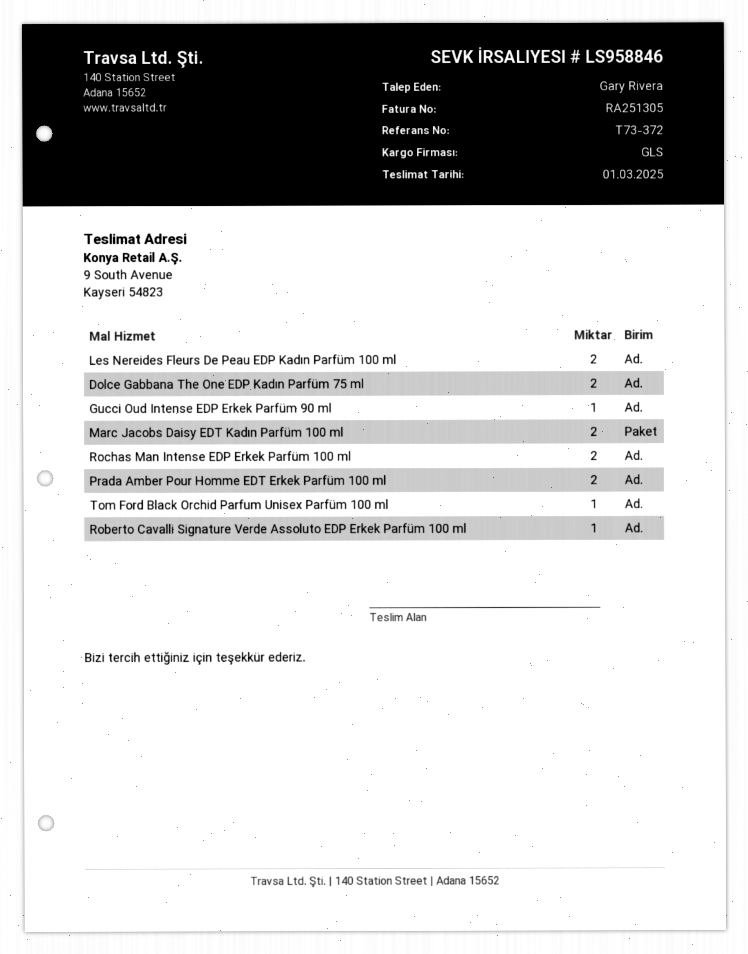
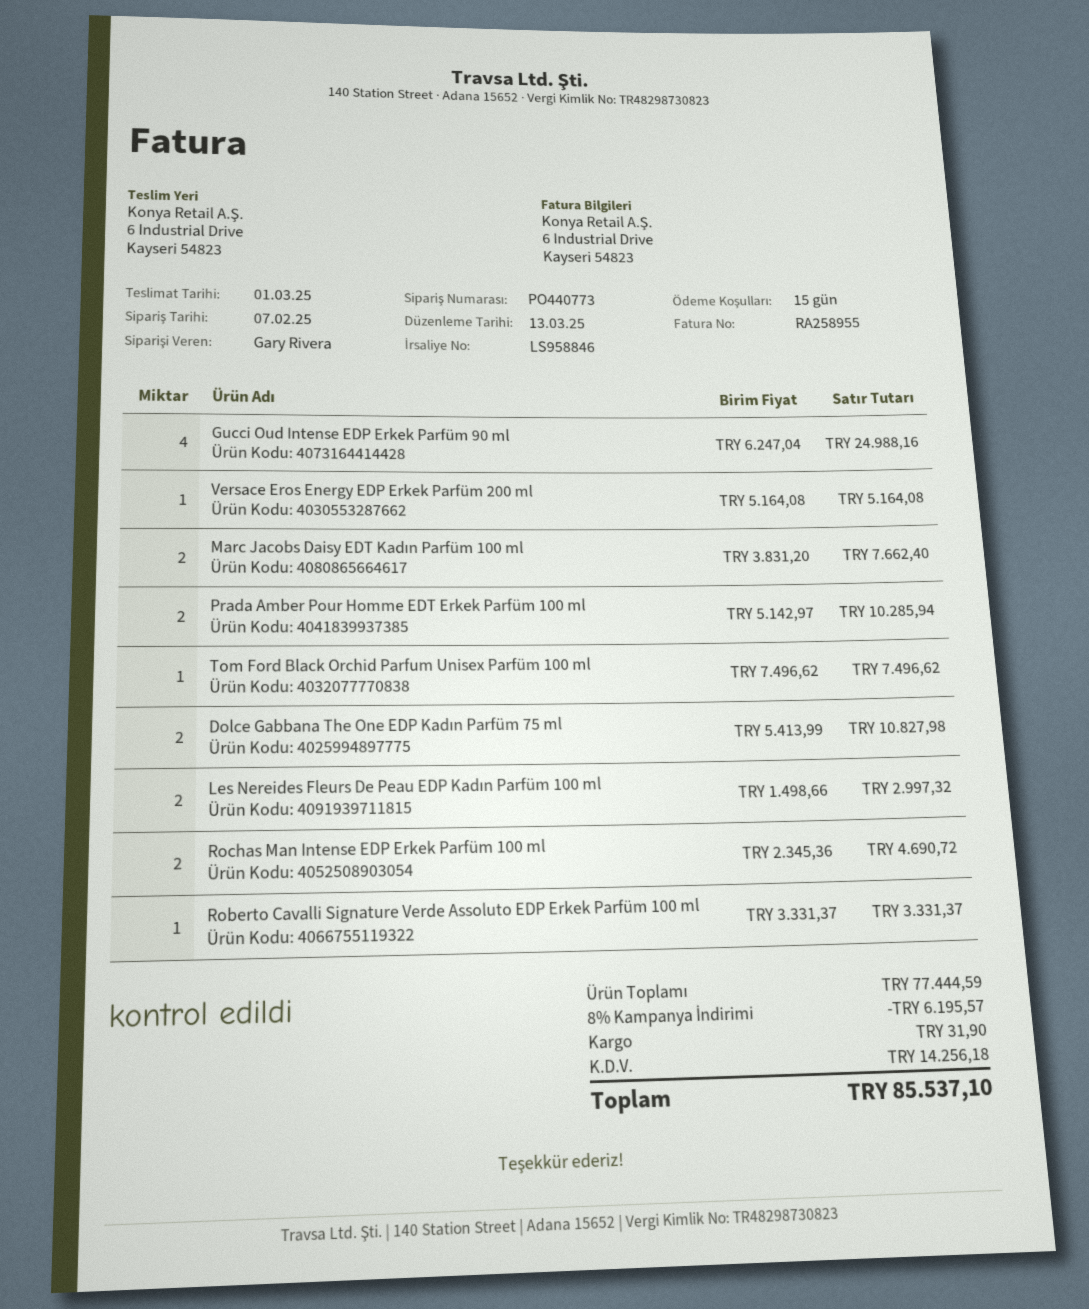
invoice number: RA251305 -> RA258955
ship to: 9 South Avenue, Kayseri 54823 -> 6 Industrial Drive, Kayseri 54823
Gucci Oud Intense EDP Erkek Parfüm 90 ml: 1 -> 4
Versace Eros Energy EDP Erkek Parfüm 200 ml: none -> 1

